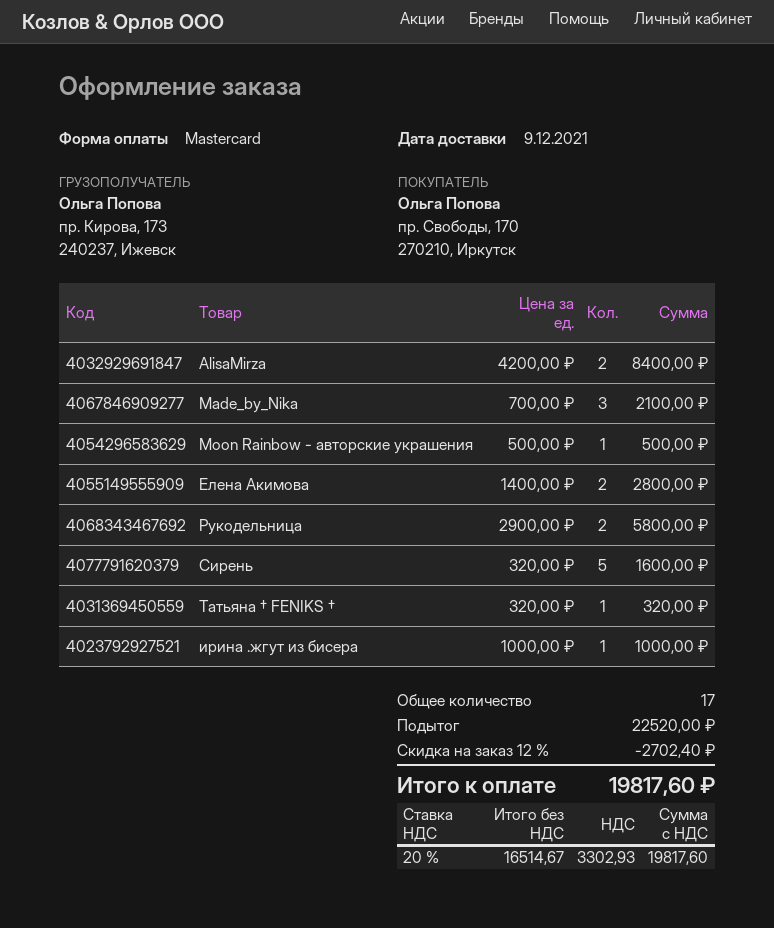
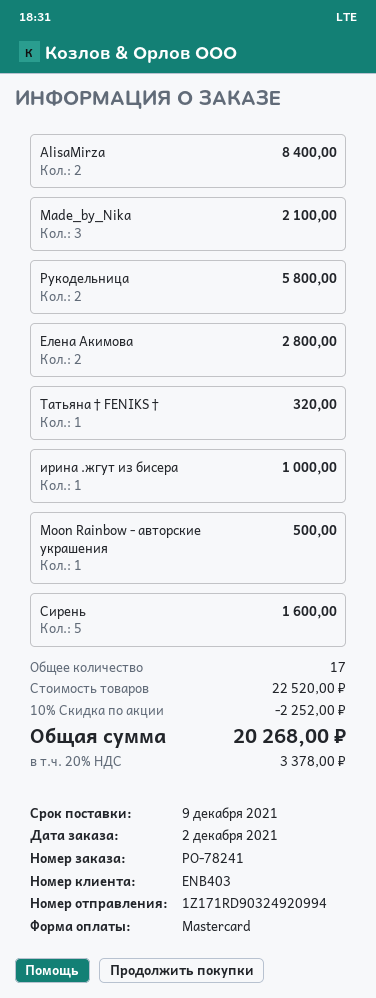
discount: 12% = 2702.40 -> 10% = 2252.00
tax: 20% = 3302.93 -> 20% = 3378.00
total: 19817.60 -> 20268.00

